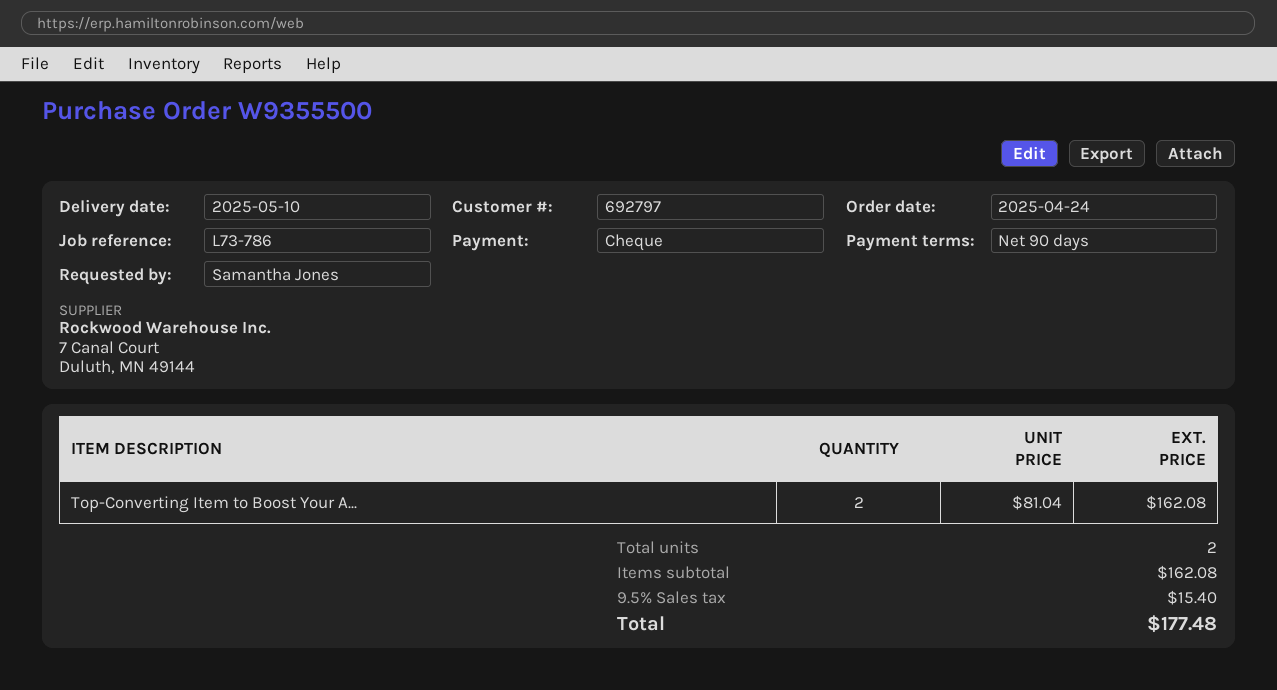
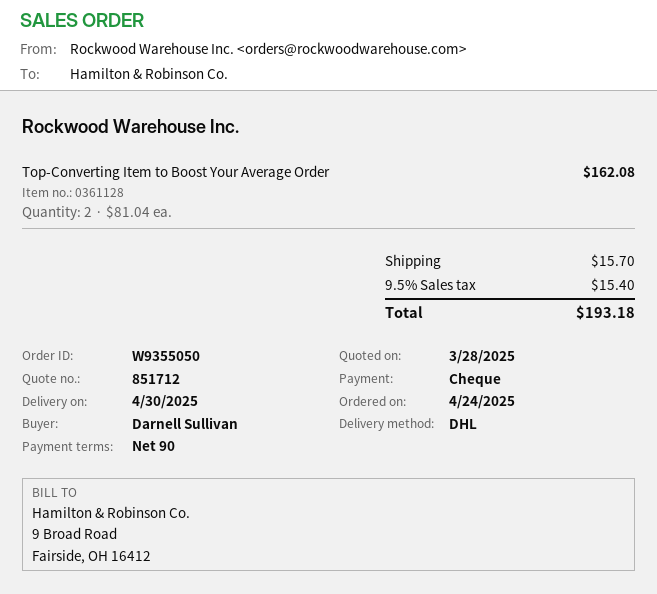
order number: W9355500 -> W9355050
delivery date: 2025-05-10 -> 2025-04-30
ordered by: Samantha Jones -> Darnell Sullivan
shipping: none -> 15.70
total: 177.48 -> 193.18

